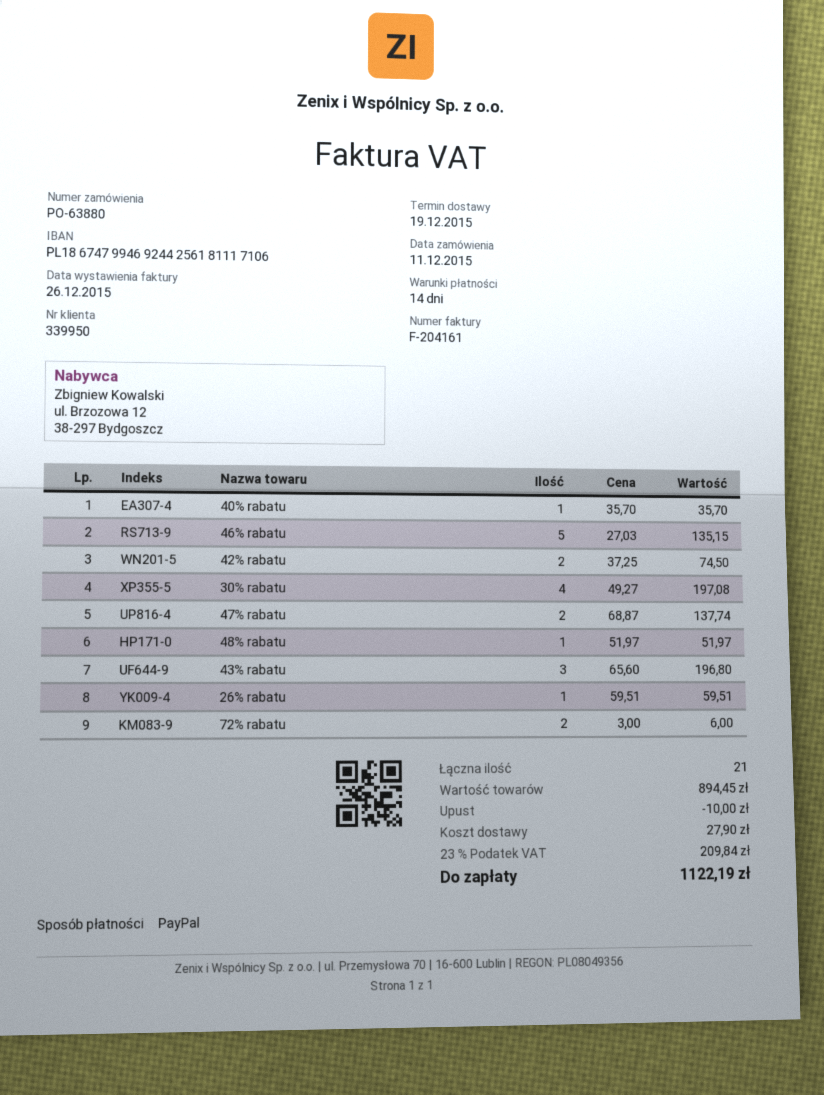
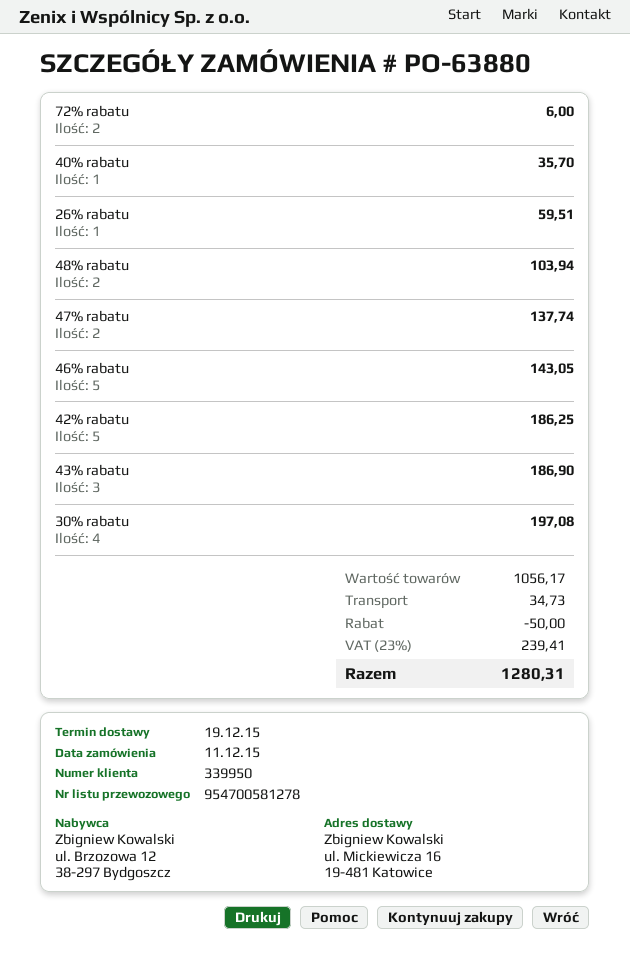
46% rabatu: 5 for 135.15 -> 5 for 143.05
42% rabatu: 2 for 74.50 -> 5 for 186.25
48% rabatu: 1 for 51.97 -> 2 for 103.94
43% rabatu: 3 for 196.80 -> 3 for 186.90
subtotal: 894.45 -> 1056.17
discount: 10.00 -> 50.00
shipping: 27.90 -> 34.73
tax: 23% = 209.84 -> 23% = 239.41
total: 1122.19 -> 1280.31

